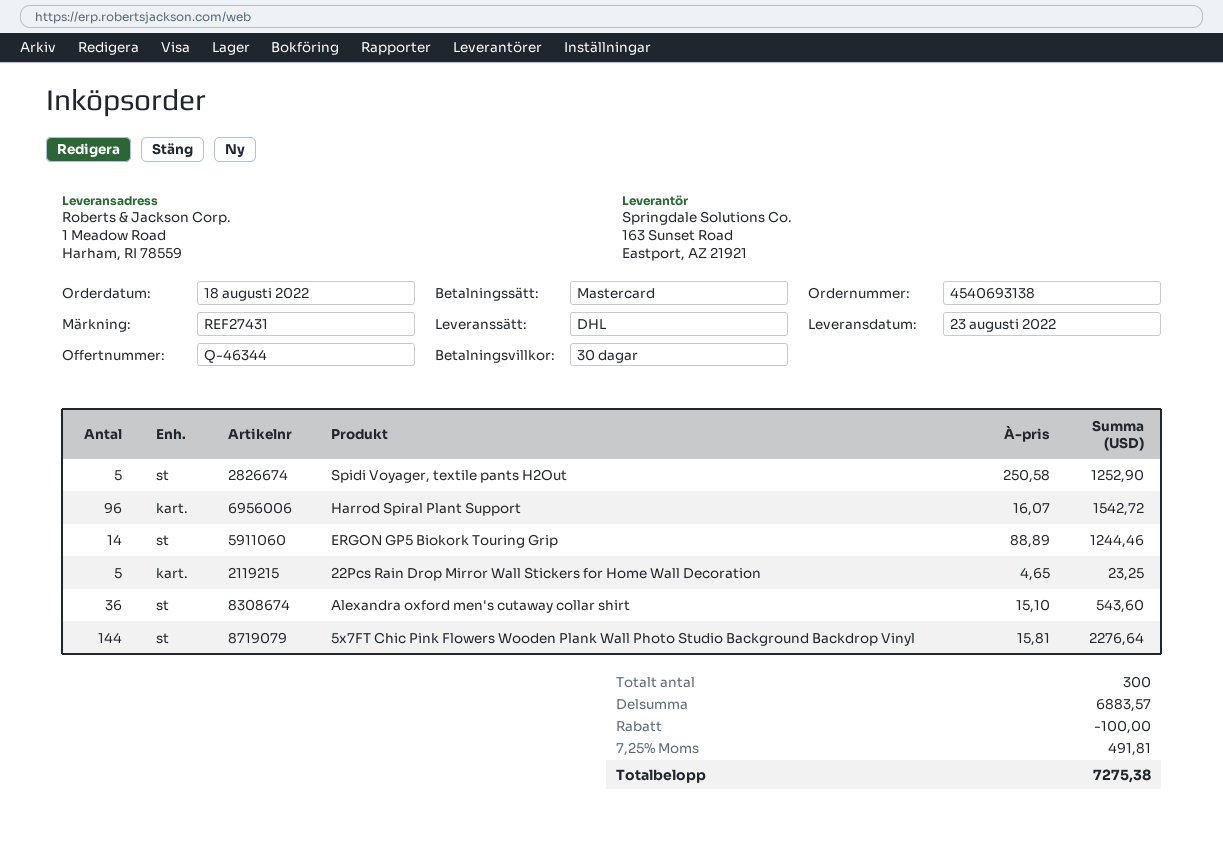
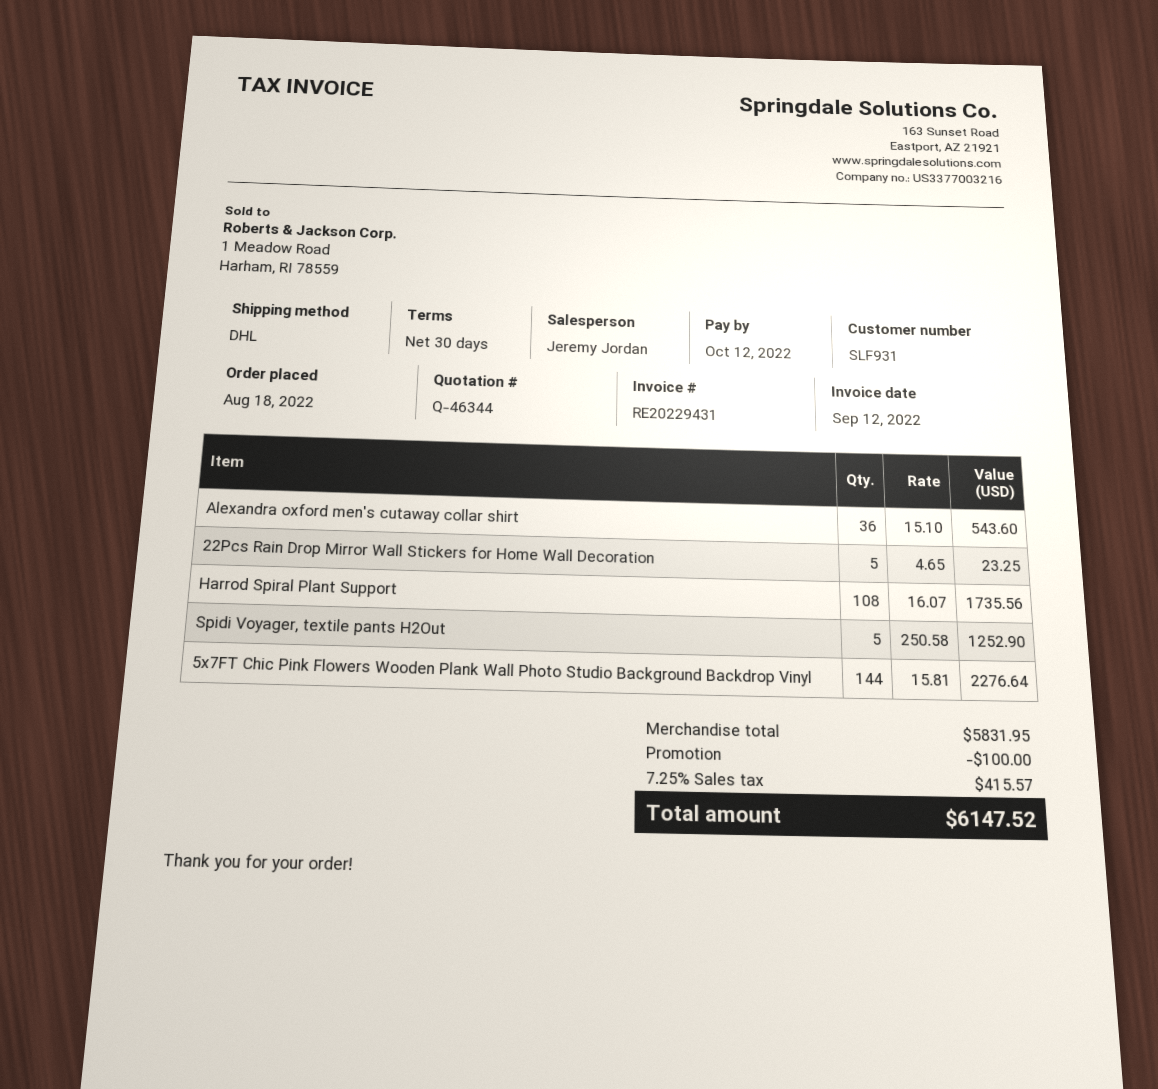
Harrod Spiral Plant Support: 96 x 16.07 = 1542.72 -> 108 x 16.07 = 1735.56
ERGON GP5 Biokork Touring Grip: 14 x 88.89 = 1244.46 -> none
subtotal: 6883.57 -> 5831.95
tax: 7.25% = 491.81 -> 7.25% = 415.57
total: 7275.38 -> 6147.52

